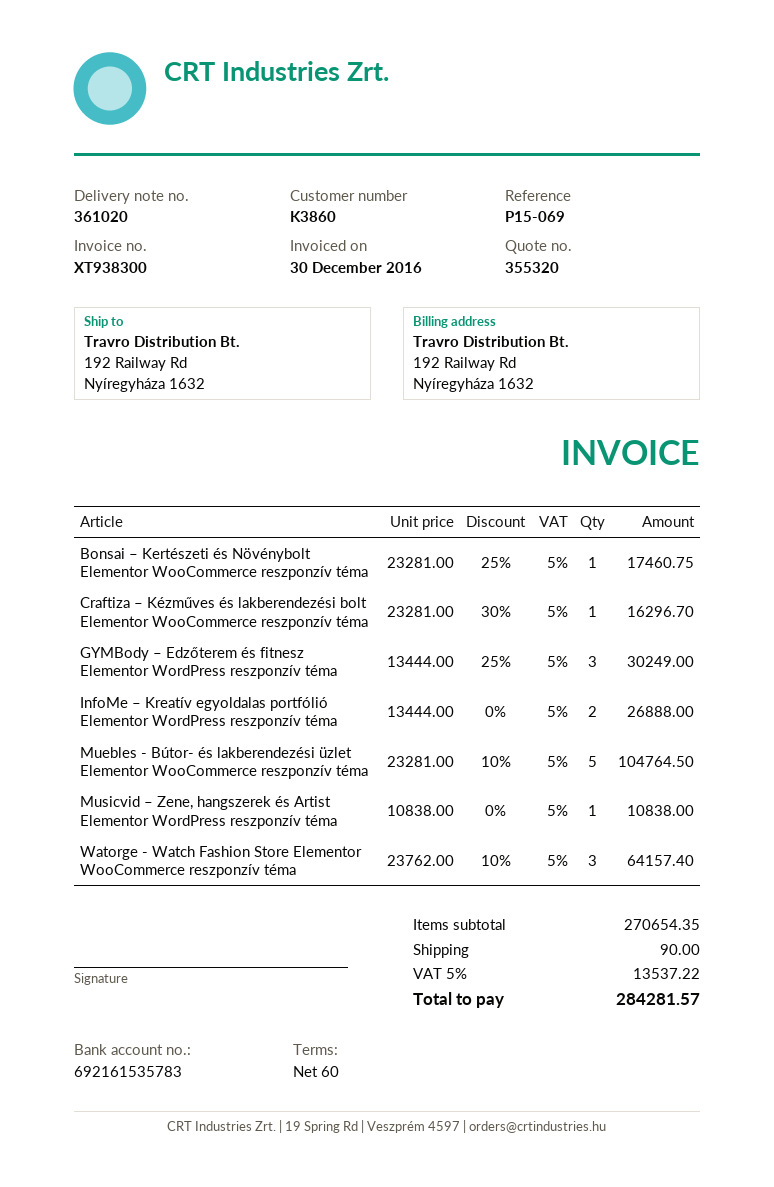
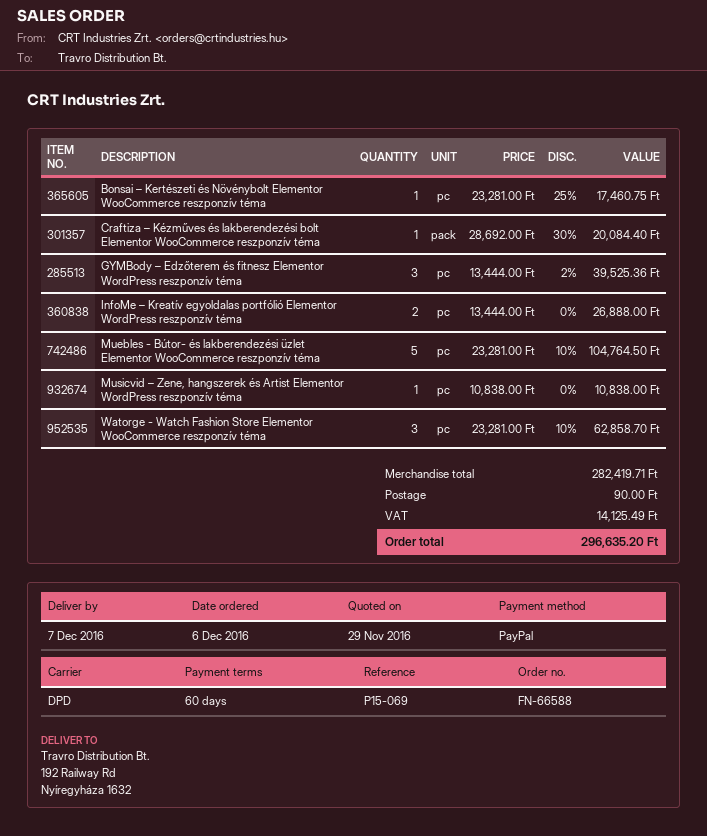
Craftiza – Kézműves és lakberendezési bolt Elementor WooCommerce reszponzív téma: 1 x 23281.00 - 30% = 16296.70 -> 1 x 28692.00 - 30% = 20084.40
GYMBody – Edzőterem és fitnesz Elementor WordPress reszponzív téma: 3 x 13444.00 - 25% = 30249.00 -> 3 x 13444.00 - 2% = 39525.36
Watorge - Watch Fashion Store Elementor WooCommerce reszponzív téma: 3 x 23762.00 - 10% = 64157.40 -> 3 x 23281.00 - 10% = 62858.70
subtotal: 270654.35 -> 282419.71
tax: 13537.22 -> 14125.49
total: 284281.57 -> 296635.20

